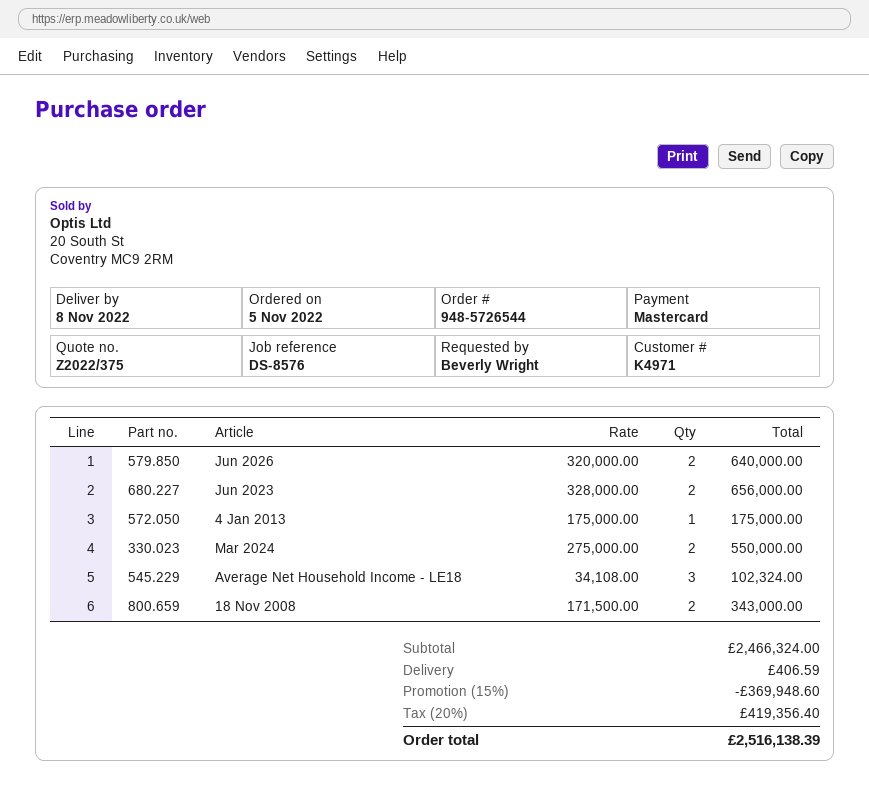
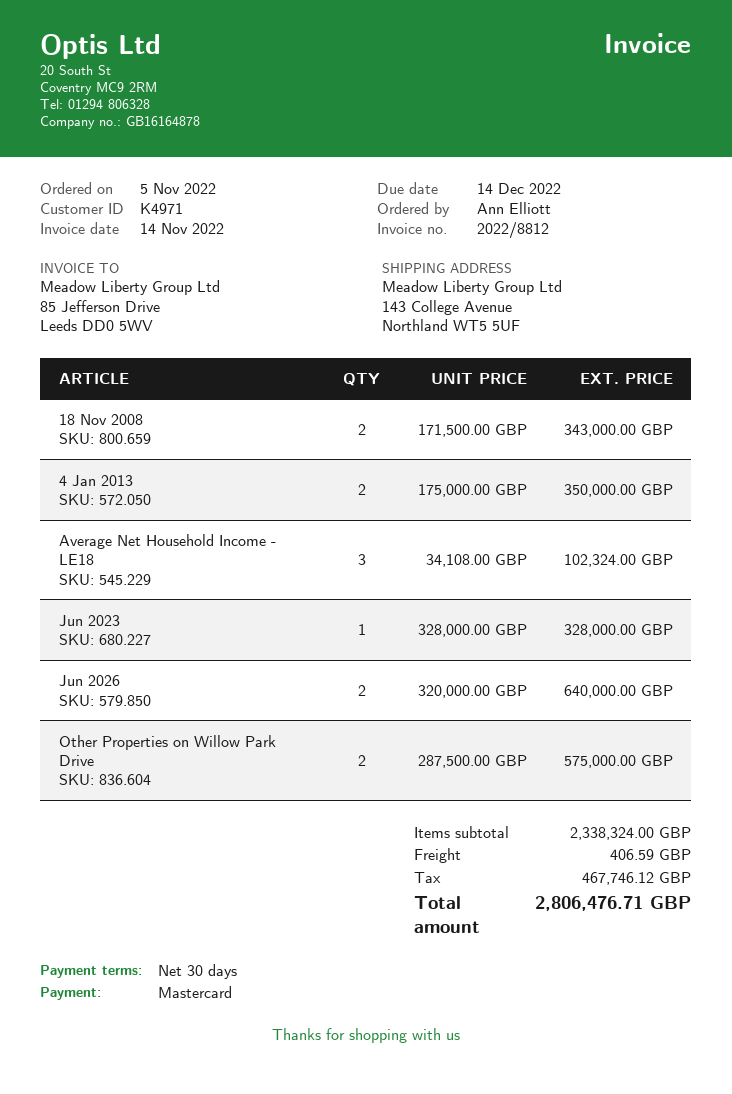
ordered by: Beverly Wright -> Ann Elliott
Jun 2023: 2 x 328000.00 = 656000.00 -> 1 x 328000.00 = 328000.00
4 Jan 2013: 1 x 175000.00 = 175000.00 -> 2 x 175000.00 = 350000.00
Mar 2024: 2 x 275000.00 = 550000.00 -> none
Other Properties on Willow Park Drive: none -> 2 x 287500.00 = 575000.00
subtotal: 2466324.00 -> 2338324.00
discount: 15% = 369948.60 -> none
tax: 419356.40 -> 467746.12
total: 2516138.39 -> 2806476.71

